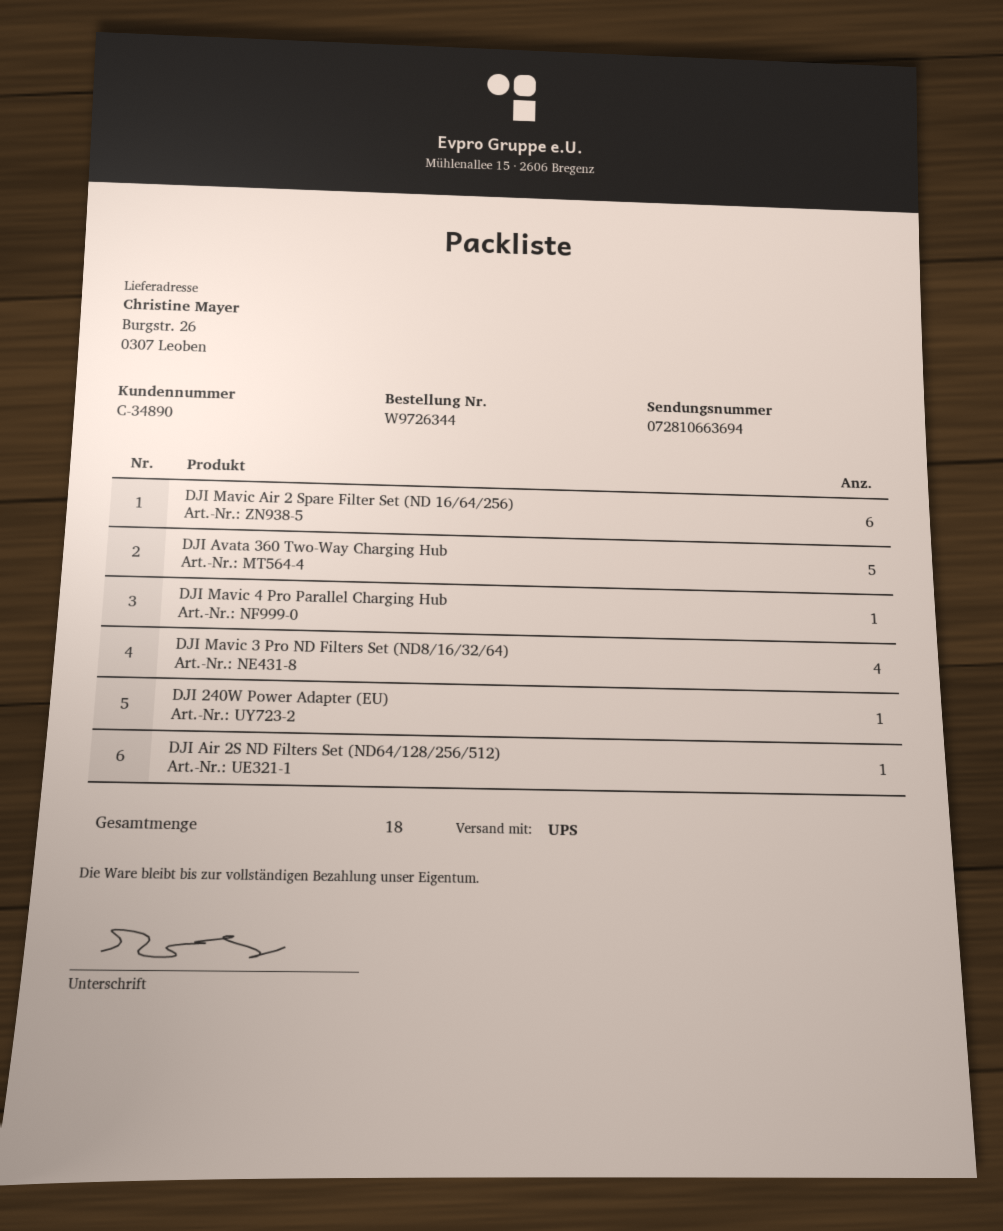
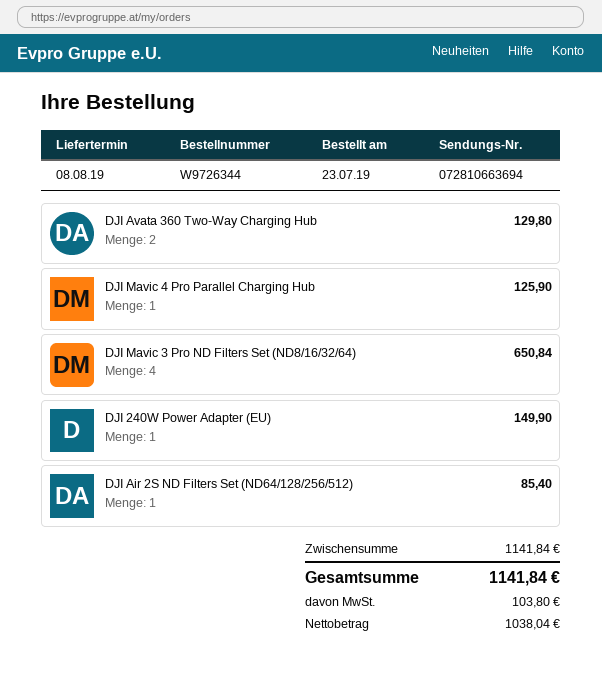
DJI Mavic Air 2 Spare Filter Set (ND 16/64/256): 6 -> none
DJI Avata 360 Two-Way Charging Hub: 5 -> 2

